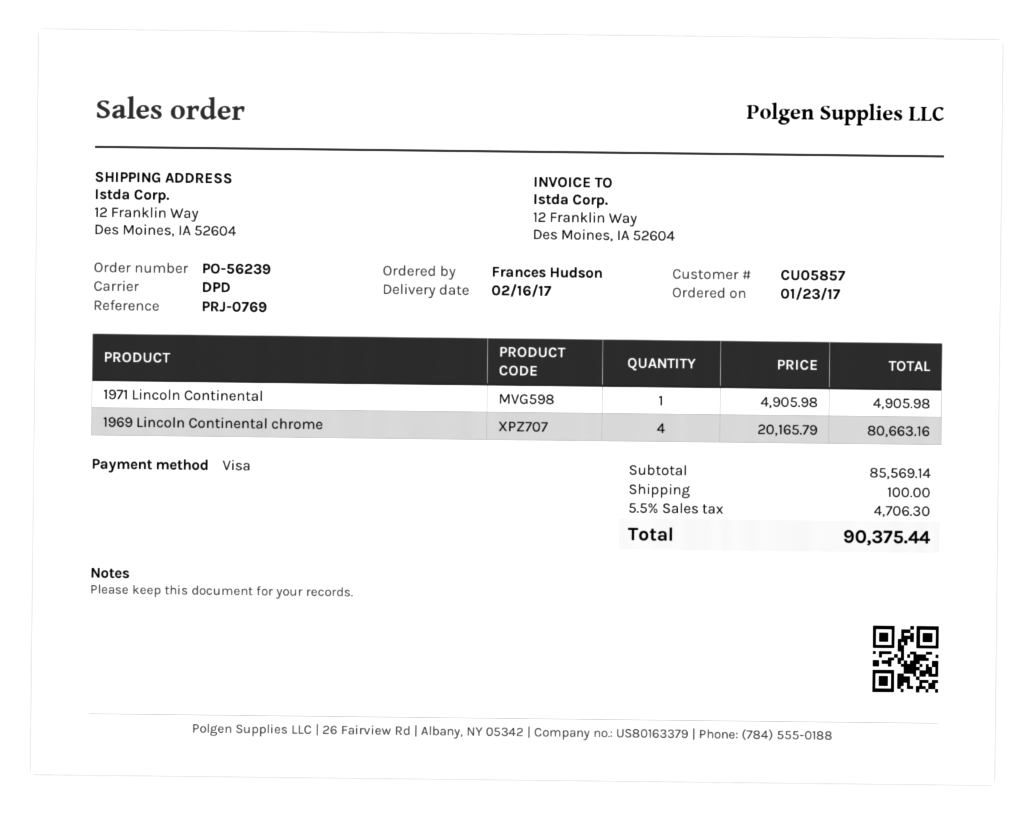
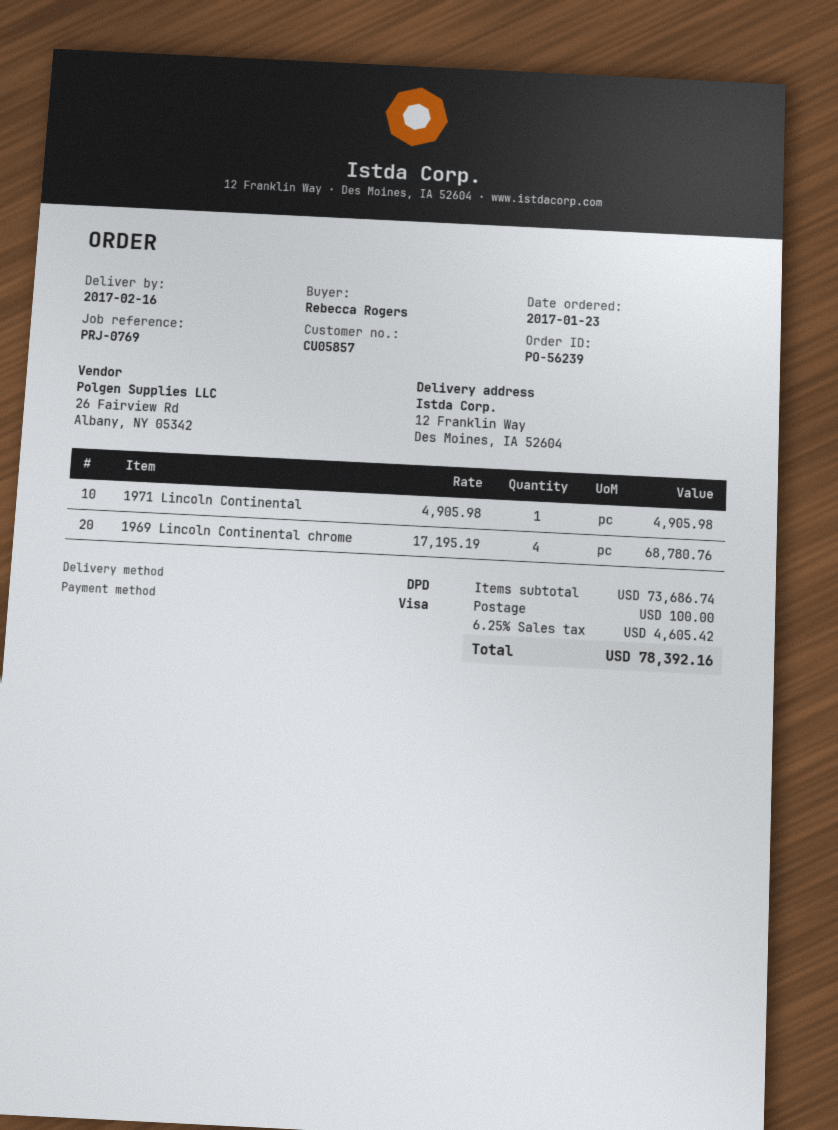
ordered by: Frances Hudson -> Rebecca Rogers
1969 Lincoln Continental chrome: 4 x 20165.79 = 80663.16 -> 4 x 17195.19 = 68780.76
subtotal: 85569.14 -> 73686.74
tax: 5.5% = 4706.30 -> 6.25% = 4605.42
total: 90375.44 -> 78392.16

